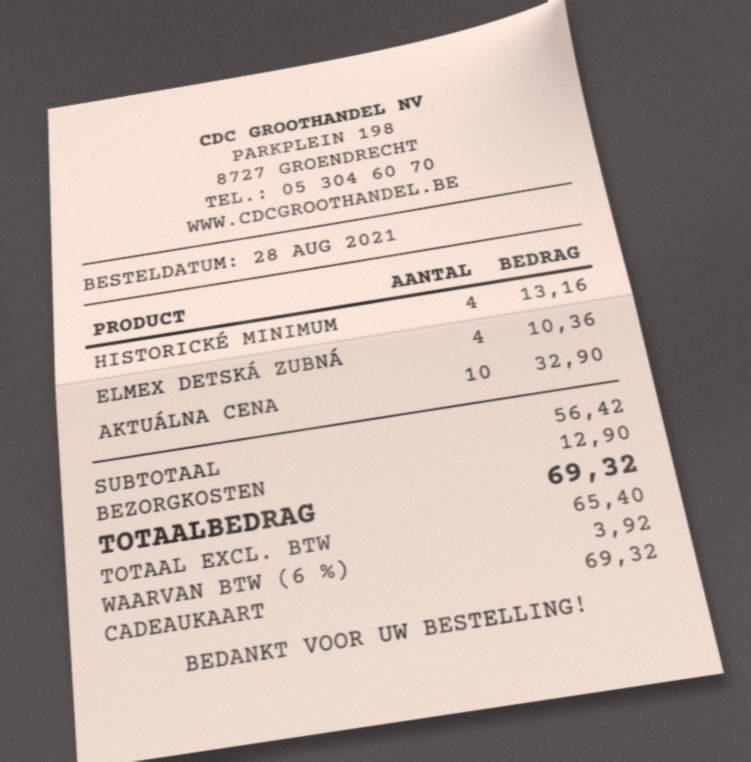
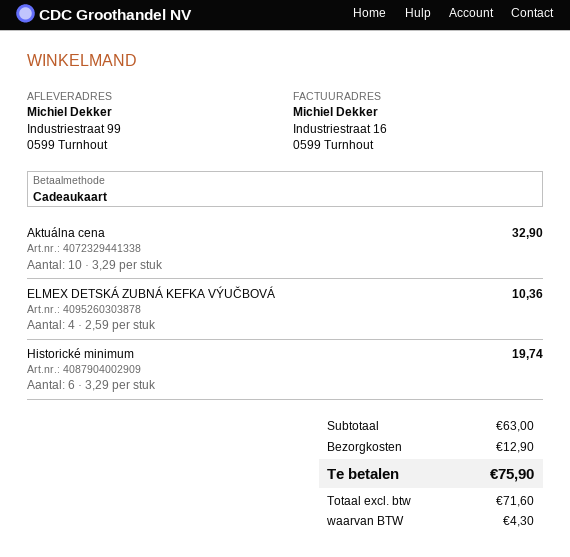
HISTORICKÉ MINIMUM: 4 for 13.16 -> 6 for 19.74
subtotal: 56.42 -> 63.00
net: 65.40 -> 71.60
tax: 3.92 -> 4.30
total: 69.32 -> 75.90

